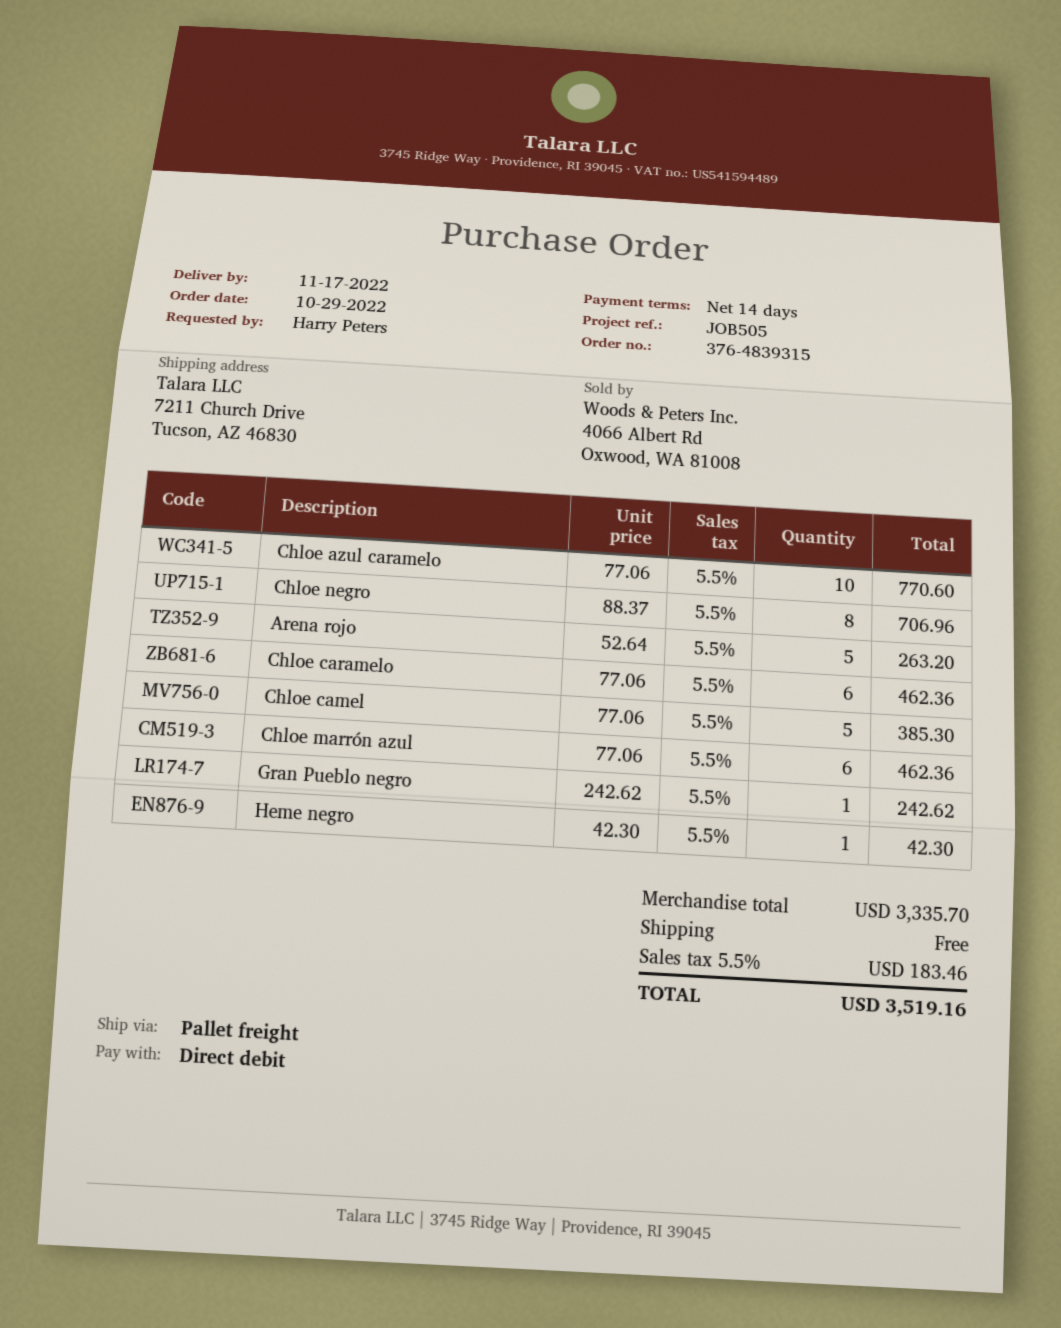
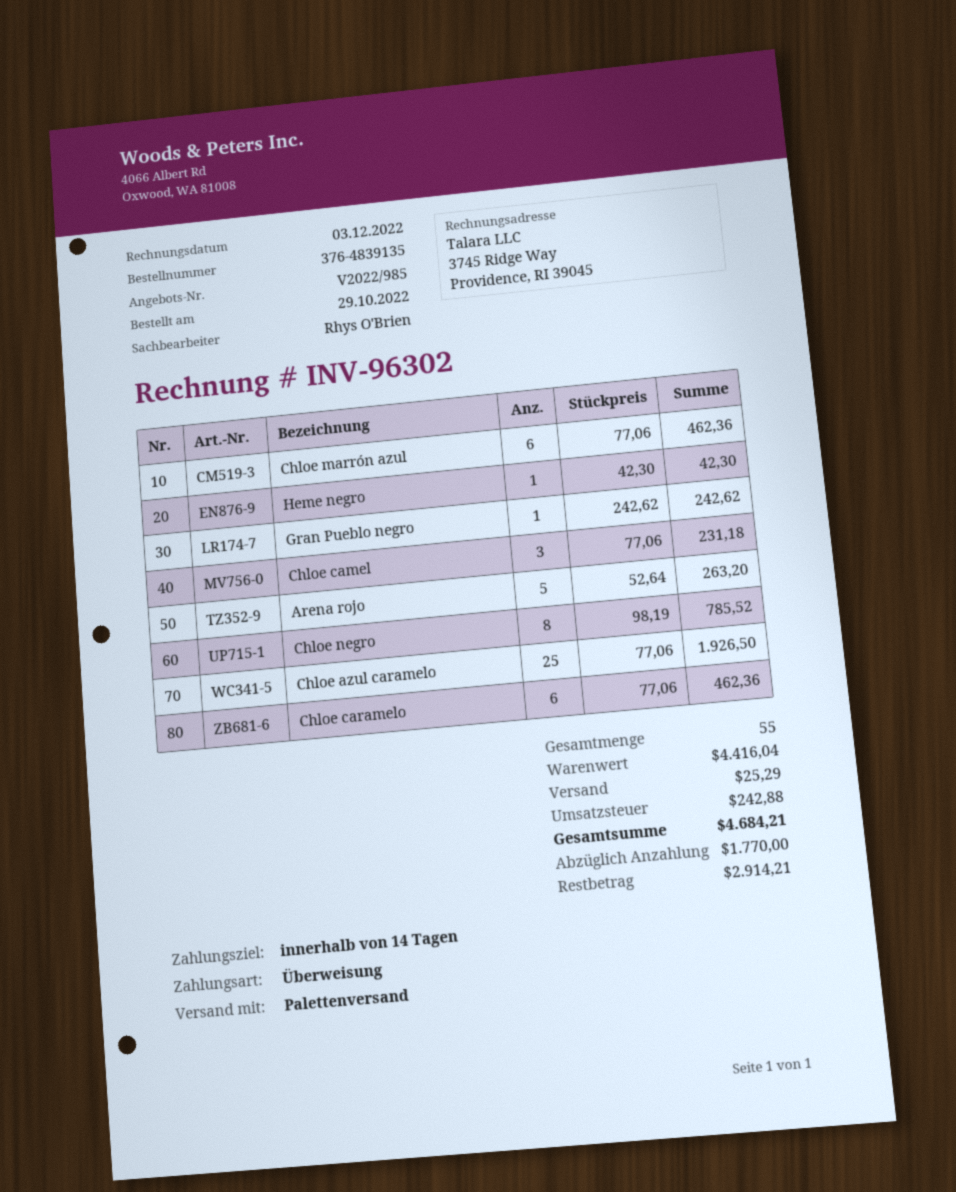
order number: 376-4839315 -> 376-4839135
payment method: direct debit -> bank transfer
Chloe azul caramelo: 10 x 77.06 = 770.60 -> 25 x 77.06 = 1926.50
Chloe negro: 8 x 88.37 = 706.96 -> 8 x 98.19 = 785.52
Chloe camel: 5 x 77.06 = 385.30 -> 3 x 77.06 = 231.18
subtotal: 3335.70 -> 4416.04
shipping: 0.00 -> 25.29
tax: 183.46 -> 242.88
total: 3519.16 -> 4684.21

